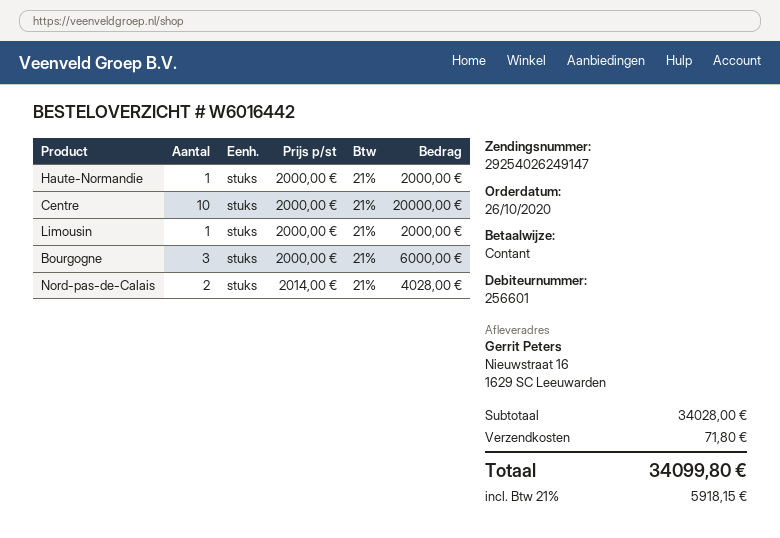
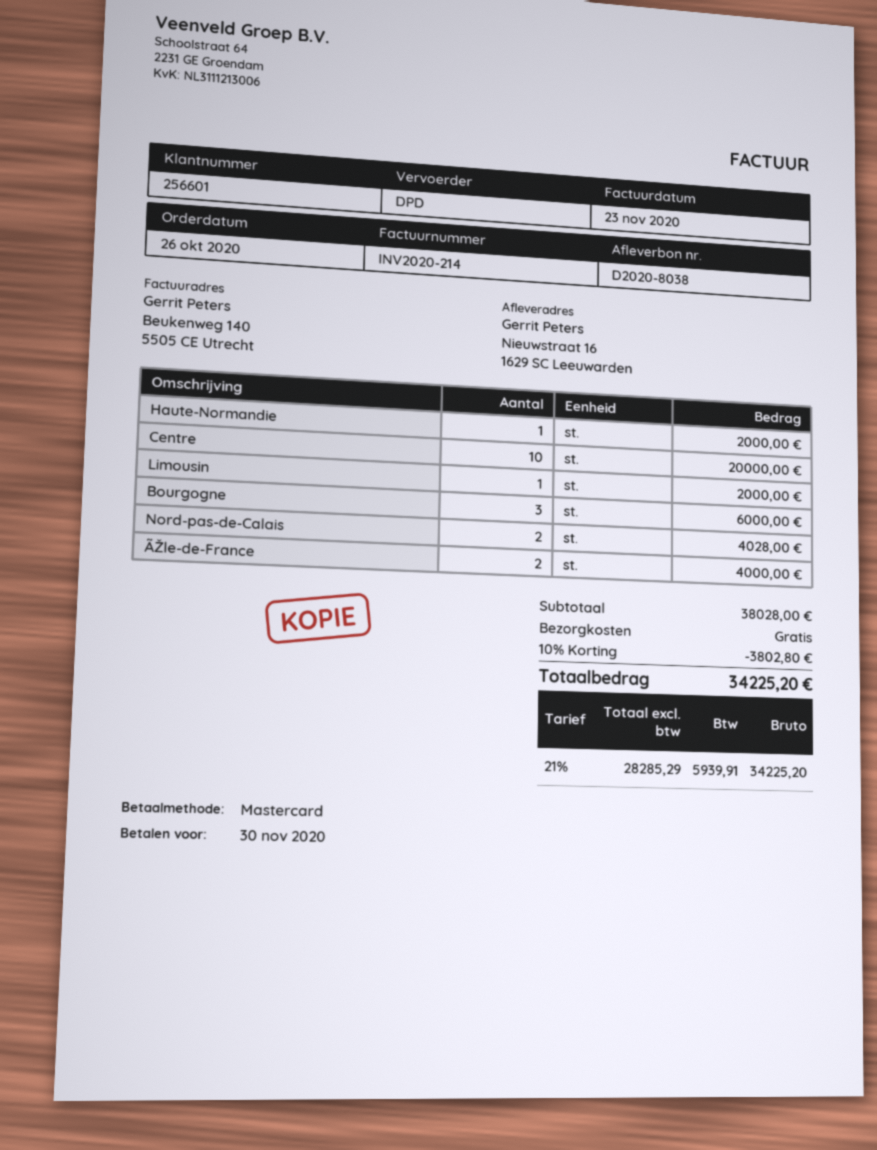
payment method: cash -> Mastercard
ÃŽle-de-France: none -> 2 for 4000.00
subtotal: 34028.00 -> 38028.00
discount: none -> 10% = 3802.80
shipping: 71.80 -> 0.00
tax: 21% = 5918.15 -> 21% = 5939.91
total: 34099.80 -> 34225.20

